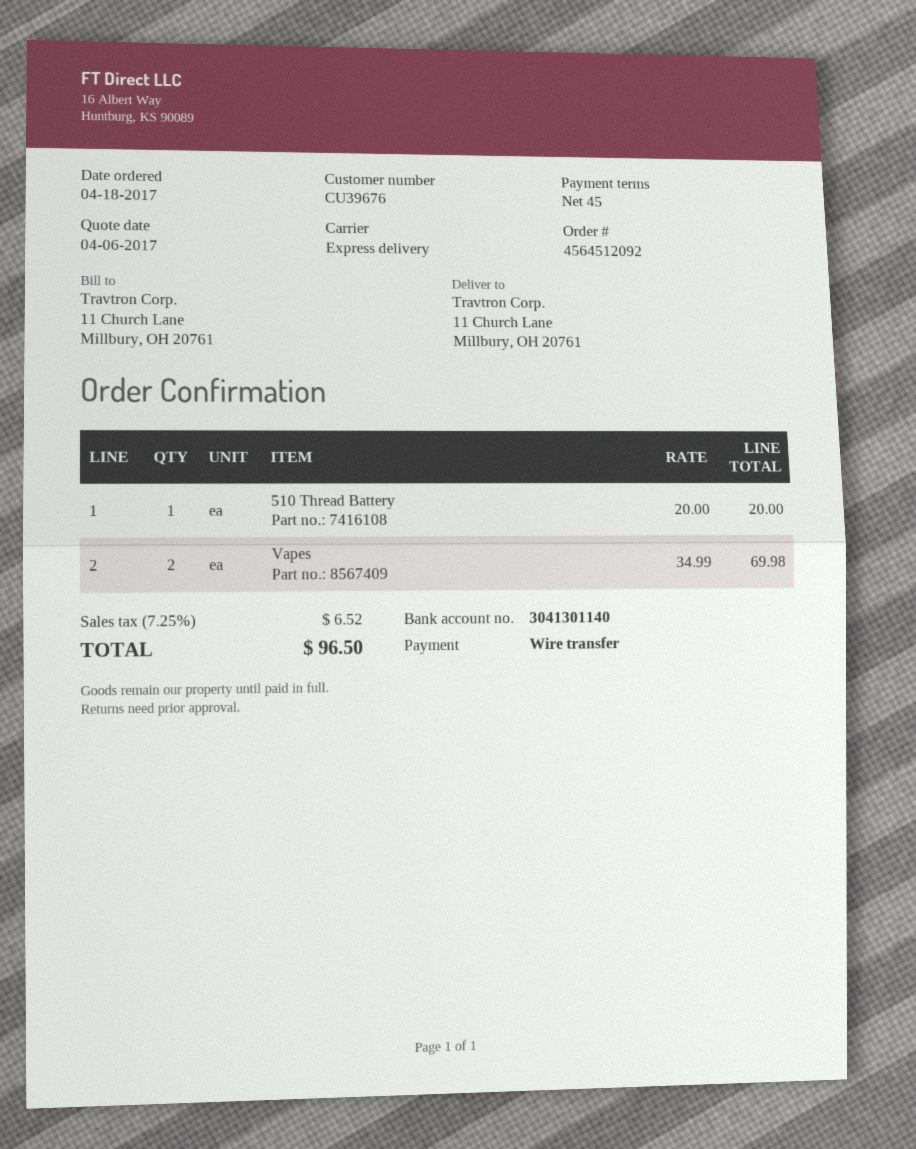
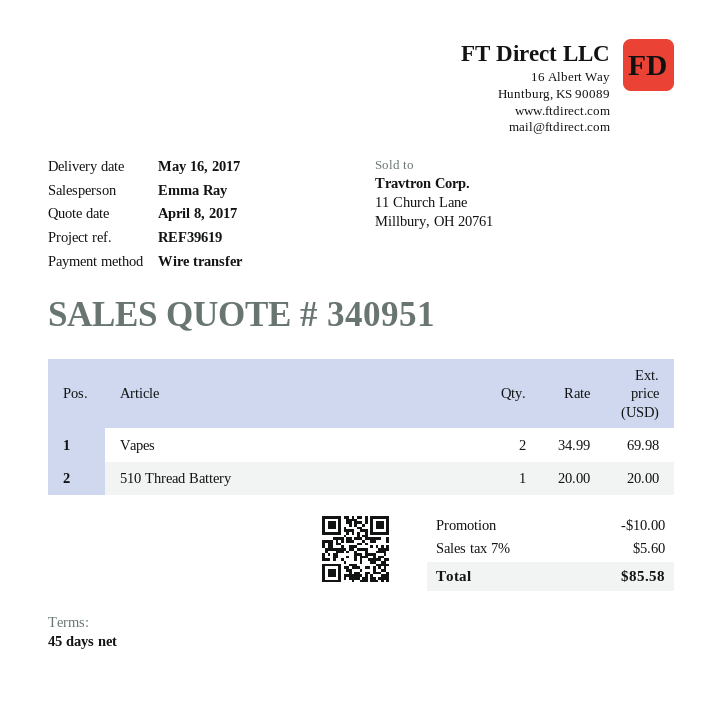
quote date: 2017-04-06 -> 2017-04-08
discount: none -> 10.00
tax: 7.25% = 6.52 -> 7% = 5.60
total: 96.50 -> 85.58

